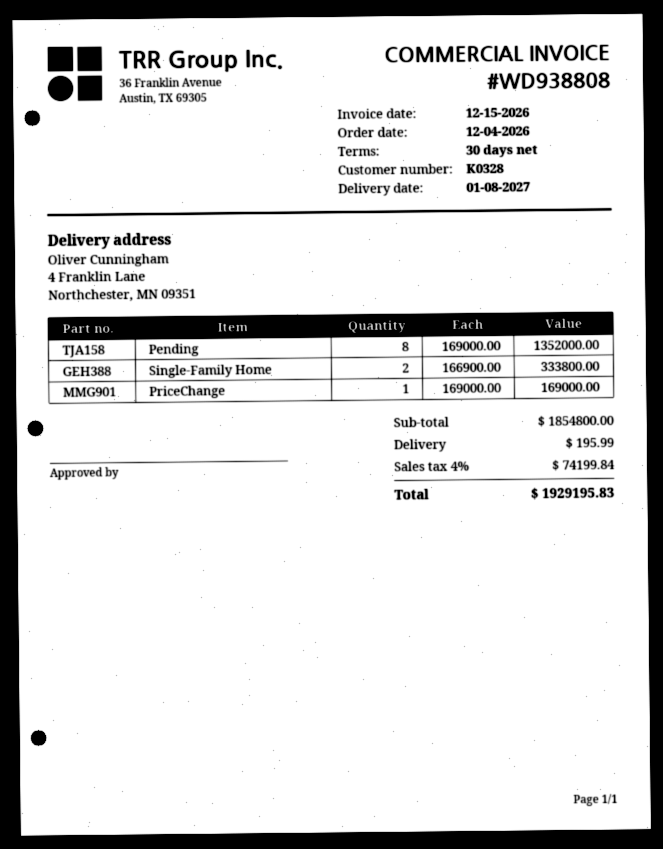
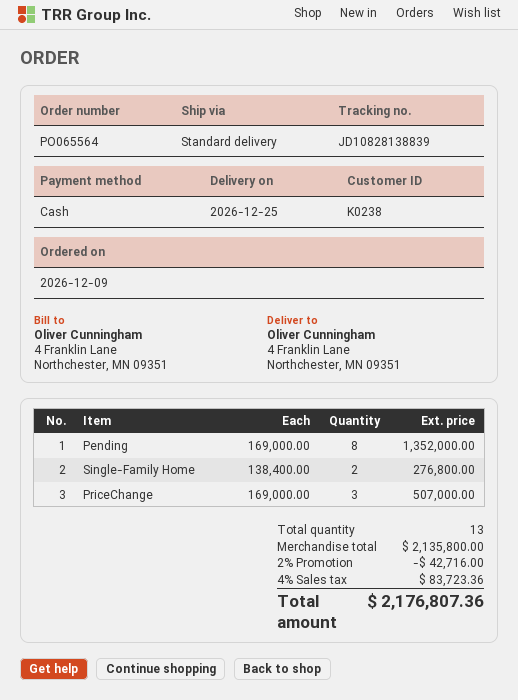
order date: 2026-12-04 -> 2026-12-09
delivery date: 2027-01-08 -> 2026-12-25
customer number: K0328 -> K0238
Single-Family Home: 2 x 166900.00 = 333800.00 -> 2 x 138400.00 = 276800.00
PriceChange: 1 x 169000.00 = 169000.00 -> 3 x 169000.00 = 507000.00
subtotal: 1854800.00 -> 2135800.00
discount: none -> 2% = 42716.00
shipping: 195.99 -> none
tax: 4% = 74199.84 -> 4% = 83723.36
total: 1929195.83 -> 2176807.36

